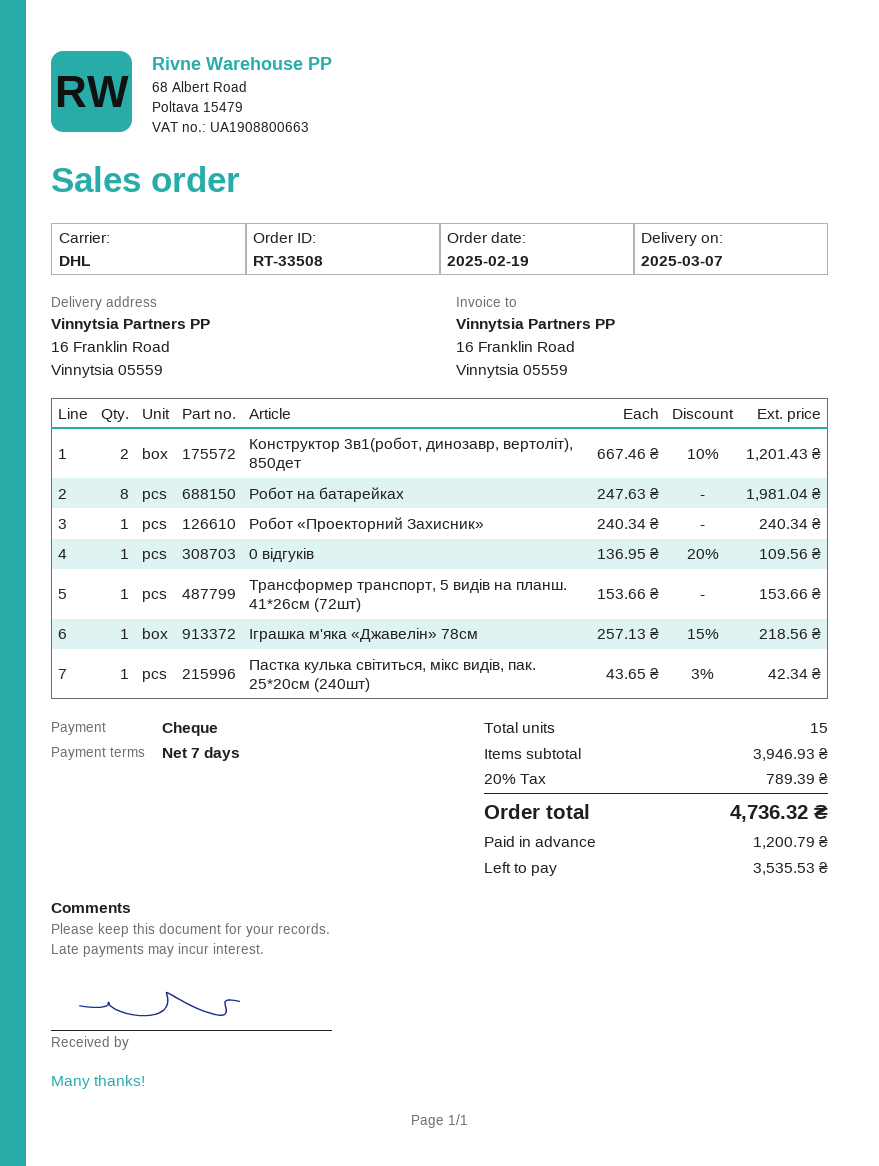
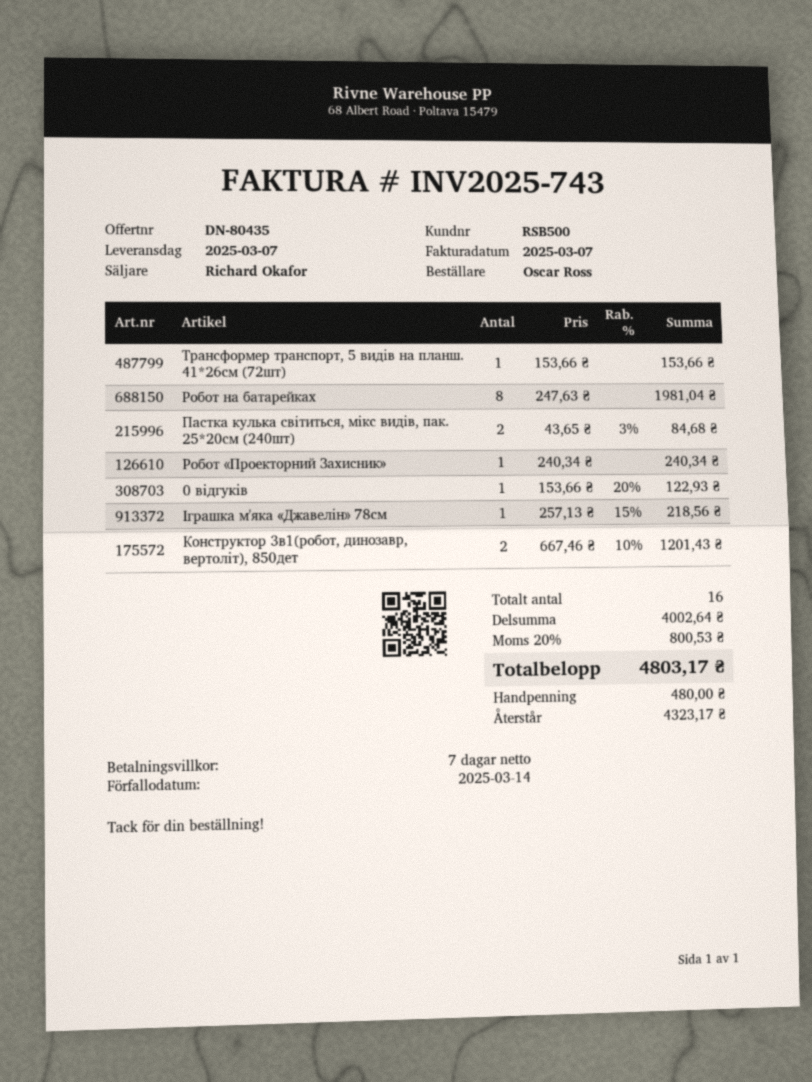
0 відгуків: 1 x 136.95 - 20% = 109.56 -> 1 x 153.66 - 20% = 122.93
Пастка кулька світиться, мікс видів, пак. 25*20см (240шт): 1 x 43.65 - 3% = 42.34 -> 2 x 43.65 - 3% = 84.68
total quantity: 15 -> 16
subtotal: 3946.93 -> 4002.64
tax: 20% = 789.39 -> 20% = 800.53
total: 4736.32 -> 4803.17
deposit: 1200.79 -> 480.00
balance: 3535.53 -> 4323.17

